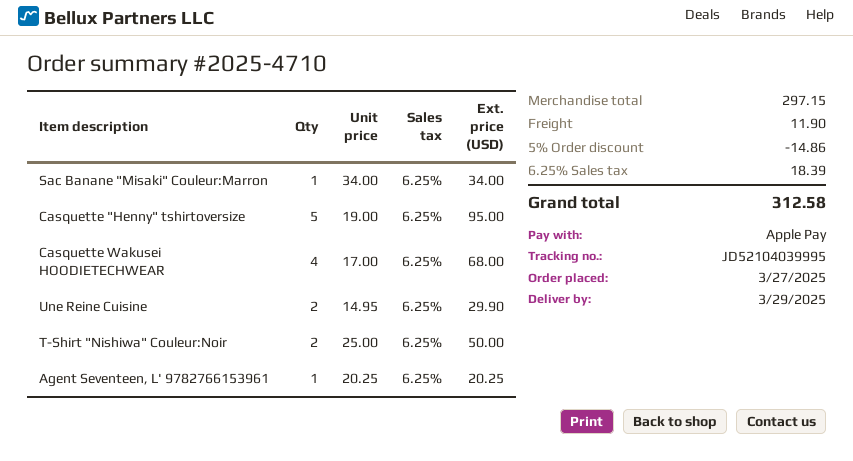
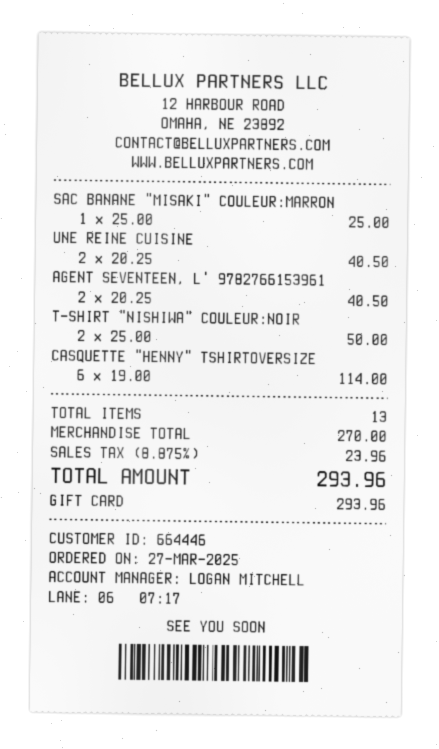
payment method: Apple Pay -> gift card
Sac Banane "Misaki" Couleur:Marron: 1 x 34.00 = 34.00 -> 1 x 25.00 = 25.00
Casquette "Henny" tshirtoversize: 5 x 19.00 = 95.00 -> 6 x 19.00 = 114.00
Casquette Wakusei HOODIETECHWEAR: 4 x 17.00 = 68.00 -> none
Une Reine Cuisine: 2 x 14.95 = 29.90 -> 2 x 20.25 = 40.50
Agent Seventeen, L' 9782766153961: 1 x 20.25 = 20.25 -> 2 x 20.25 = 40.50
subtotal: 297.15 -> 270.00
discount: 5% = 14.86 -> none
shipping: 11.90 -> none
tax: 6.25% = 18.39 -> 8.875% = 23.96
total: 312.58 -> 293.96

